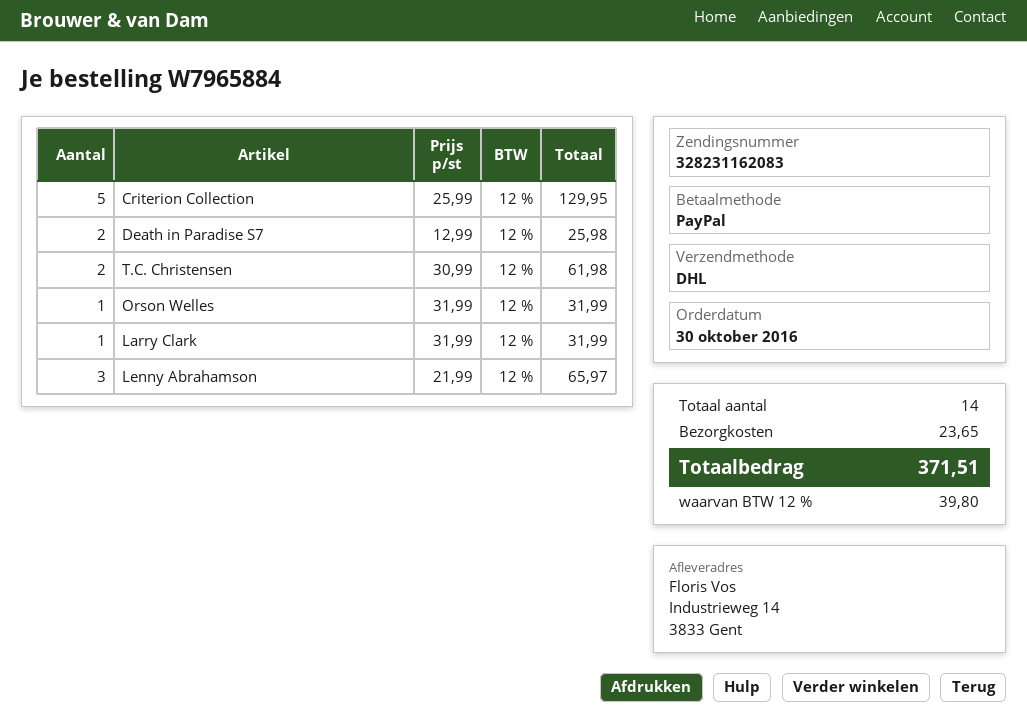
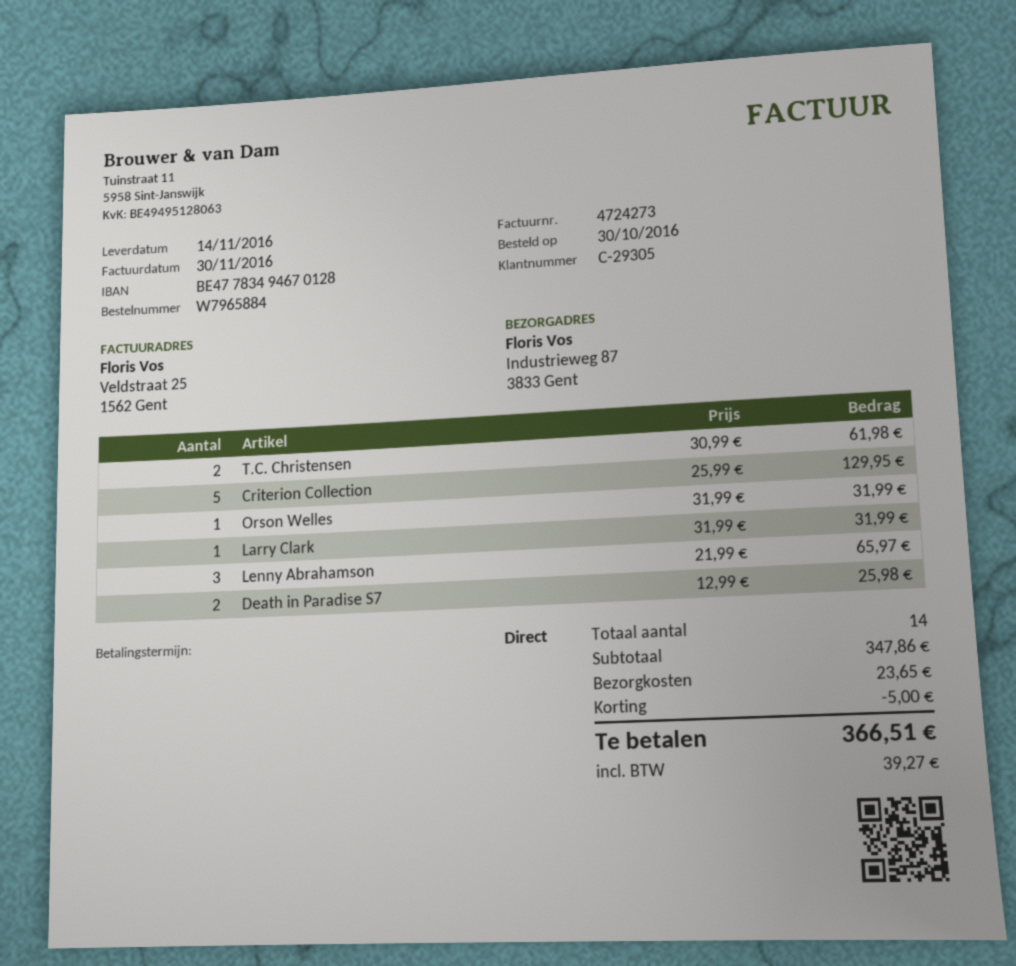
ship to: Industrieweg 14, 3833 Gent -> Industrieweg 87, 3833 Gent
discount: none -> 5.00
tax: 39.80 -> 39.27
total: 371.51 -> 366.51

